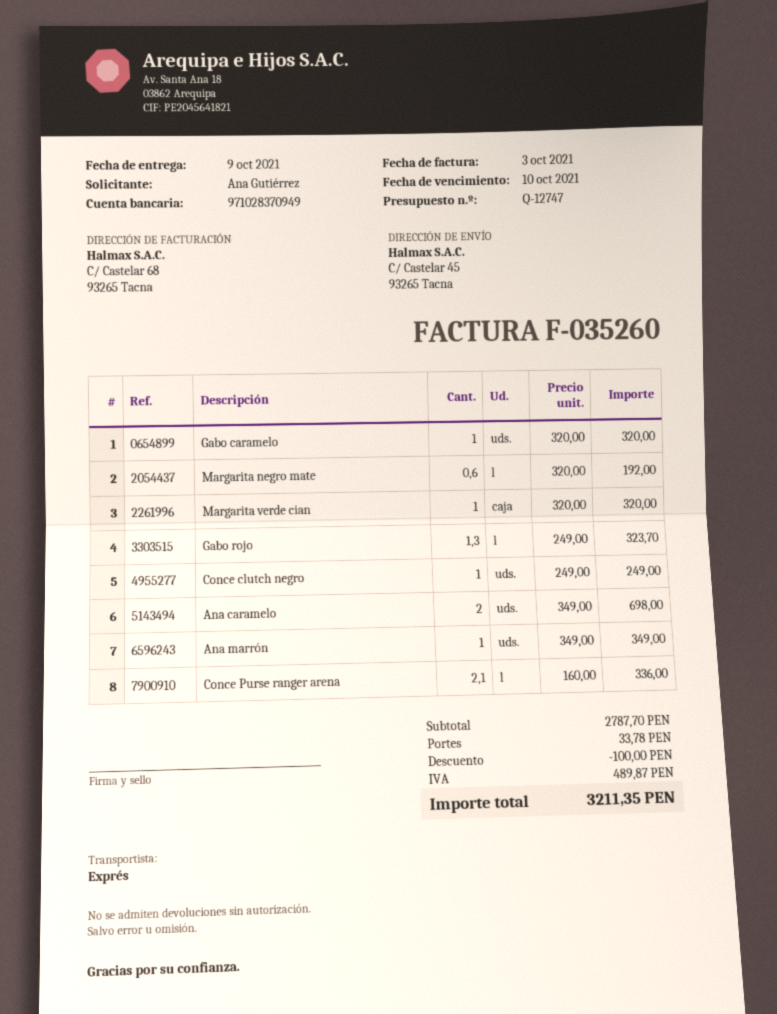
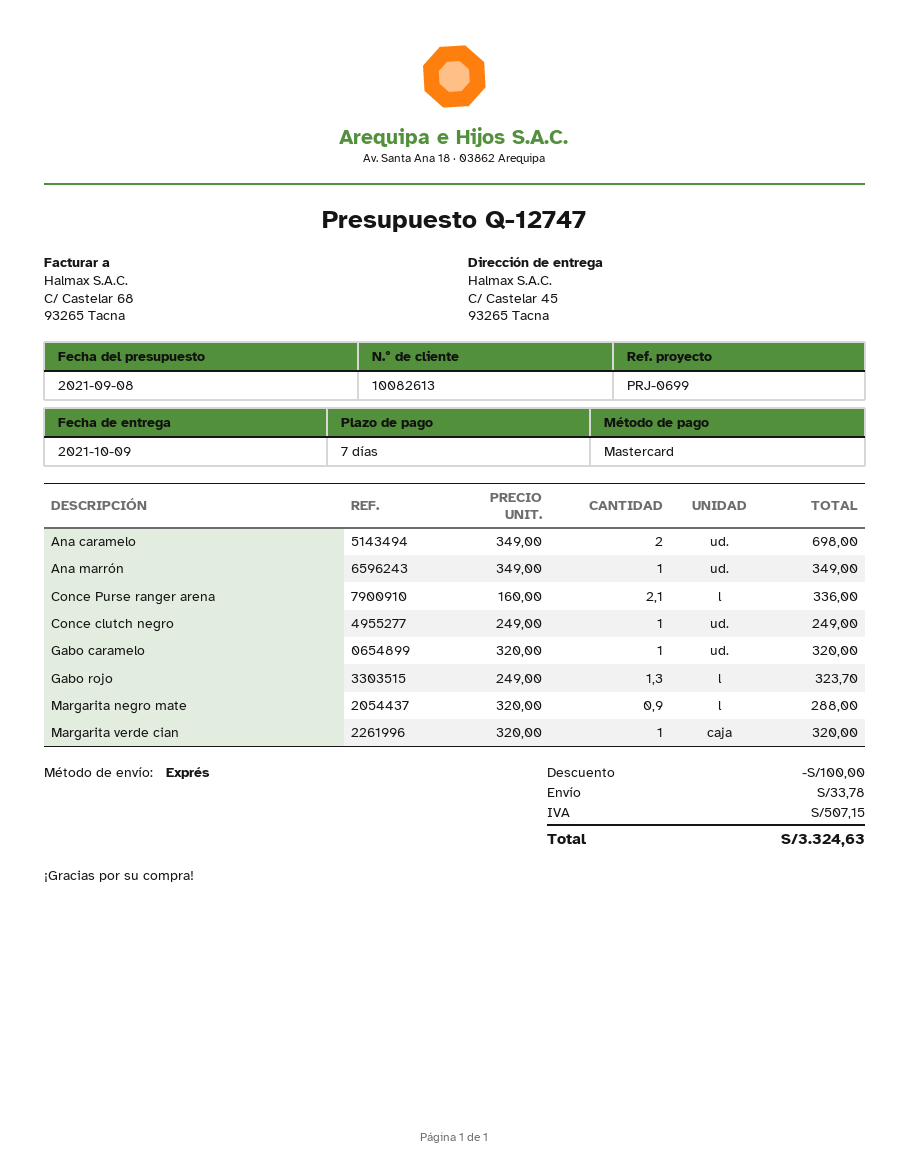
Margarita negro mate: 0.6 x 320.00 = 192.00 -> 0.9 x 320.00 = 288.00
tax: 489.87 -> 507.15
total: 3211.35 -> 3324.63

